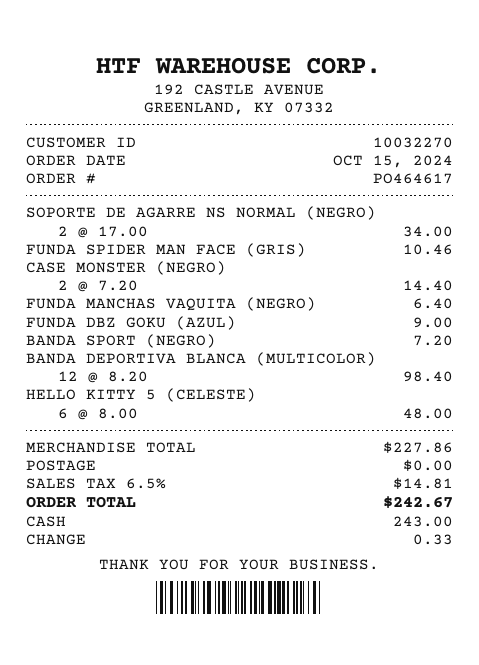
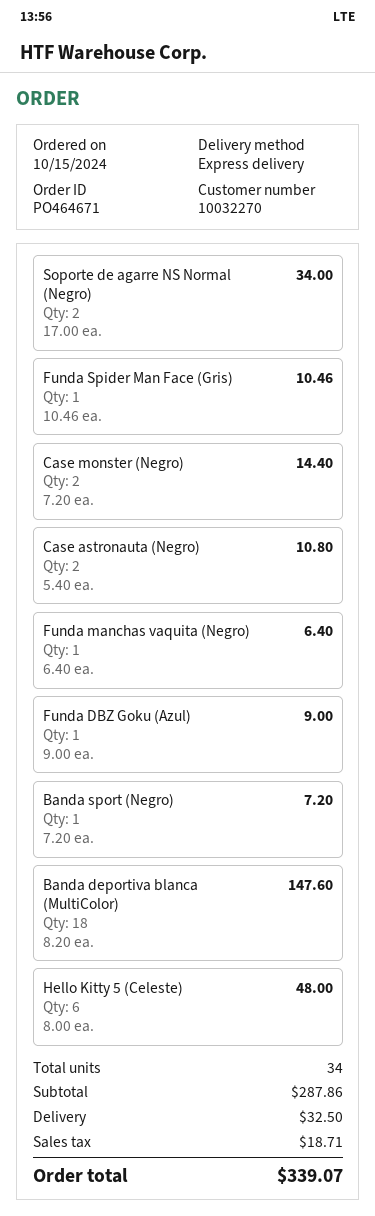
order number: PO464617 -> PO464671
BANDA DEPORTIVA BLANCA (MULTICOLOR): 12 x 8.20 = 98.40 -> 18 x 8.20 = 147.60
Case astronauta (Negro): none -> 2 x 5.40 = 10.80
subtotal: 227.86 -> 287.86
shipping: 0.00 -> 32.50
tax: 14.81 -> 18.71
total: 242.67 -> 339.07

